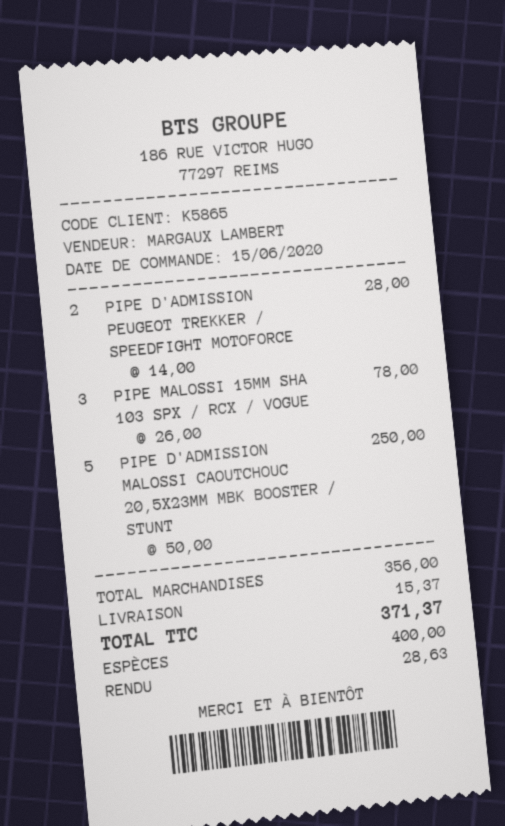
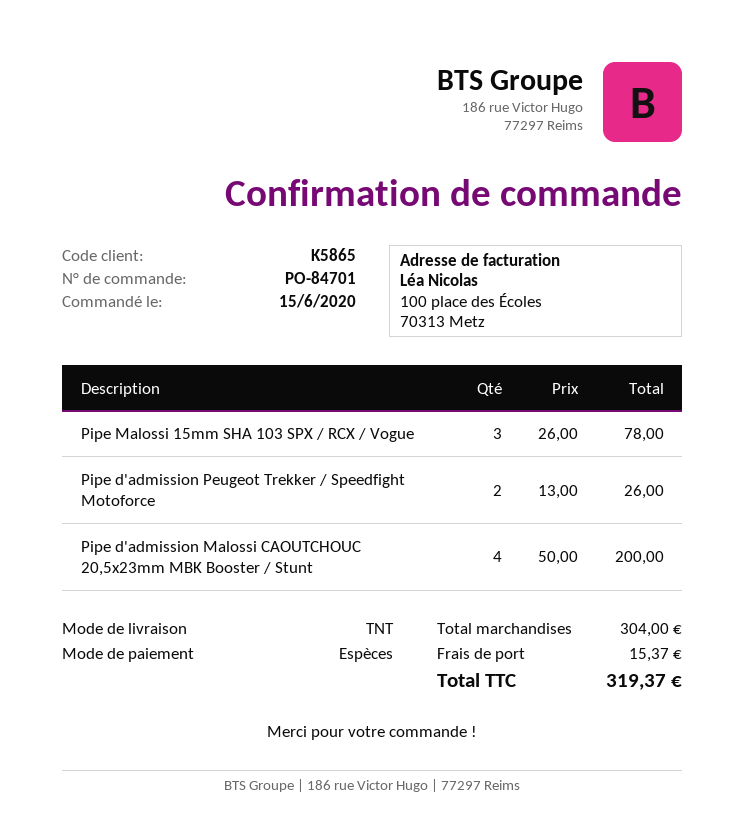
PIPE D'ADMISSION PEUGEOT TREKKER / SPEEDFIGHT MOTOFORCE: 2 x 14.00 = 28.00 -> 2 x 13.00 = 26.00
PIPE D'ADMISSION MALOSSI CAOUTCHOUC 20,5X23MM MBK BOOSTER / STUNT: 5 x 50.00 = 250.00 -> 4 x 50.00 = 200.00
subtotal: 356.00 -> 304.00
total: 371.37 -> 319.37

